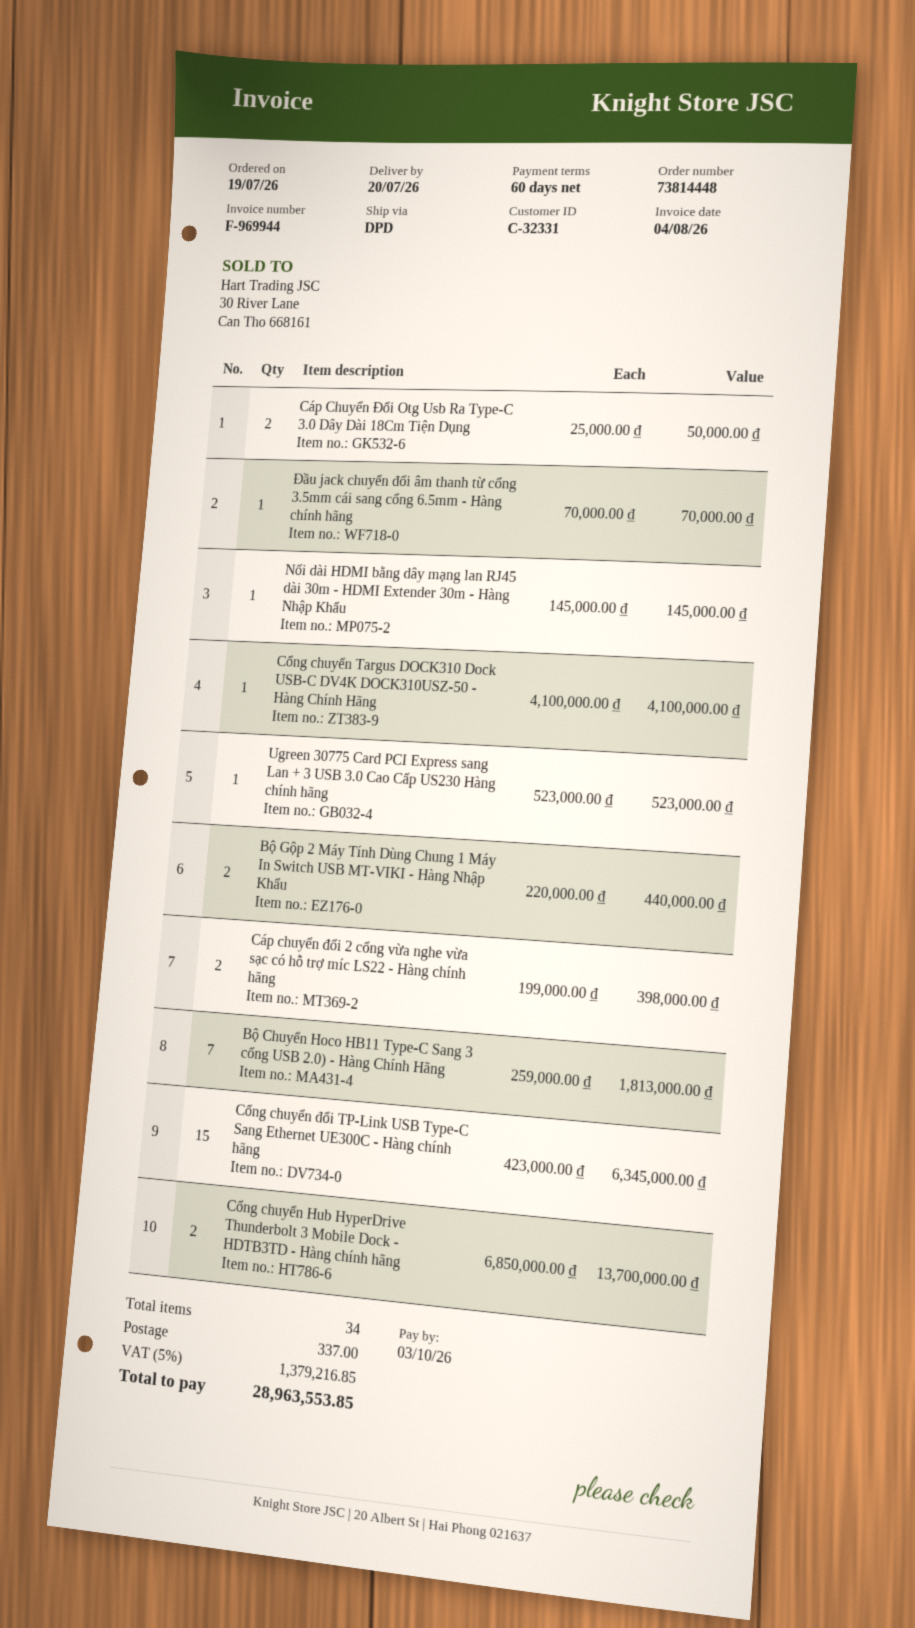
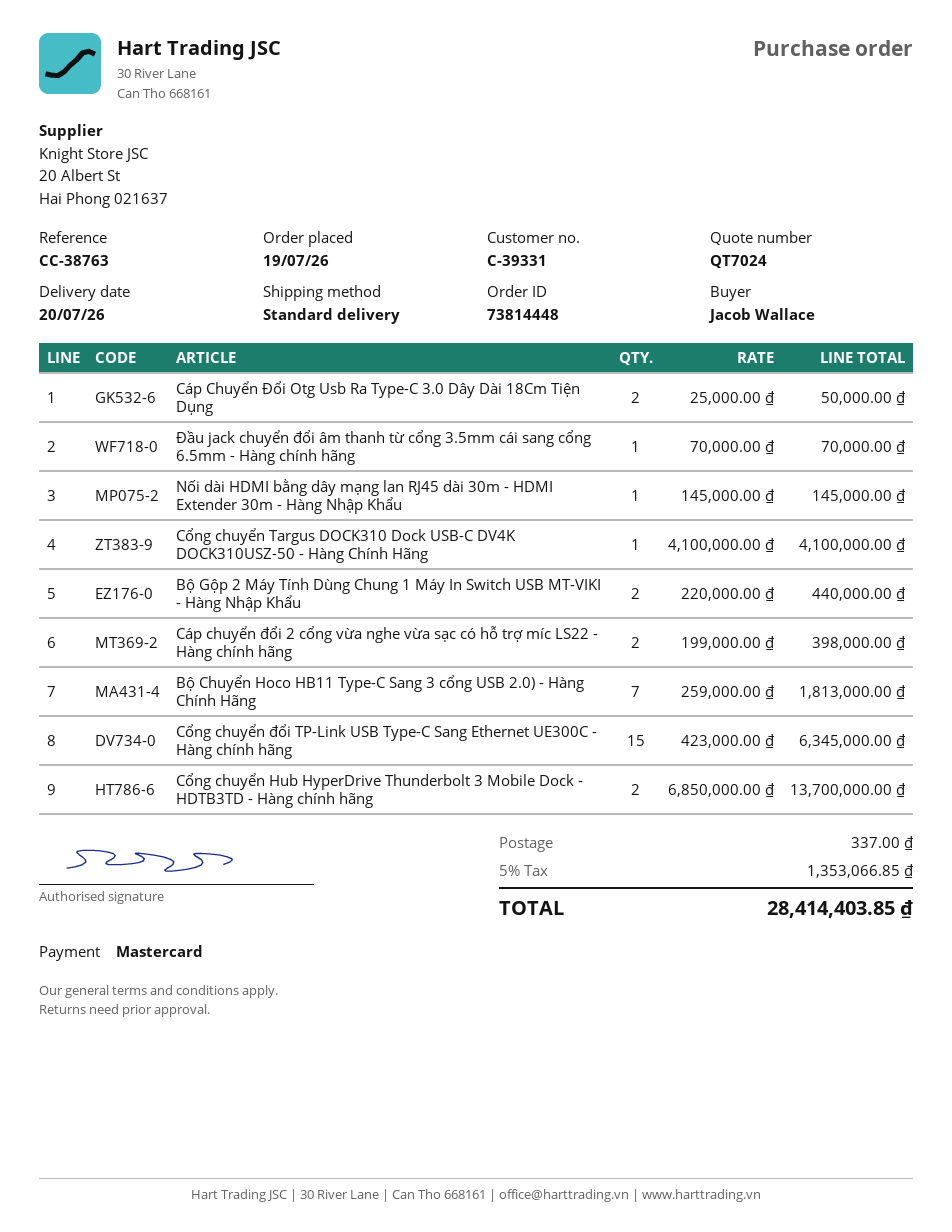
customer number: C-32331 -> C-39331
shipping method: DPD -> standard
Ugreen 30775 Card PCI Express sang Lan + 3 USB 3.0 Cao Cấp US230 Hàng chính hãng: 1 x 523000.00 = 523000.00 -> none
tax: 5% = 1379216.85 -> 5% = 1353066.85
total: 28963553.85 -> 28414403.85

